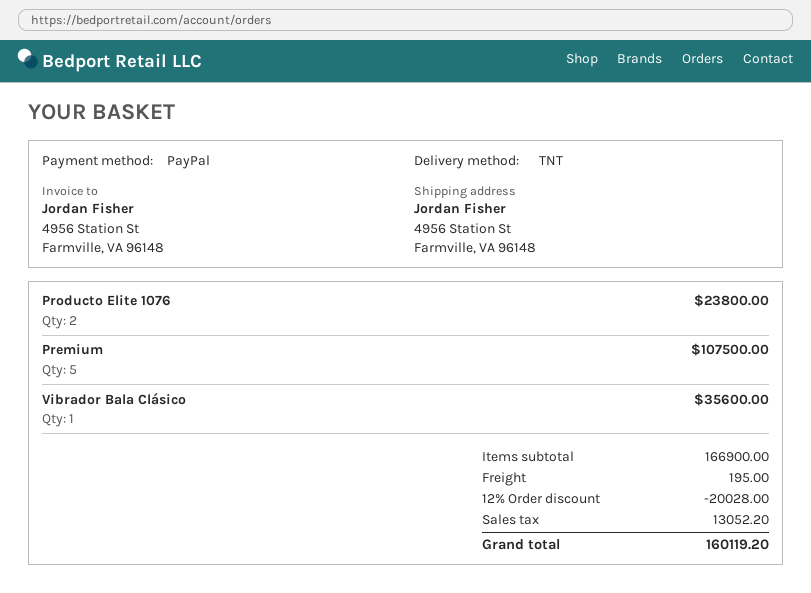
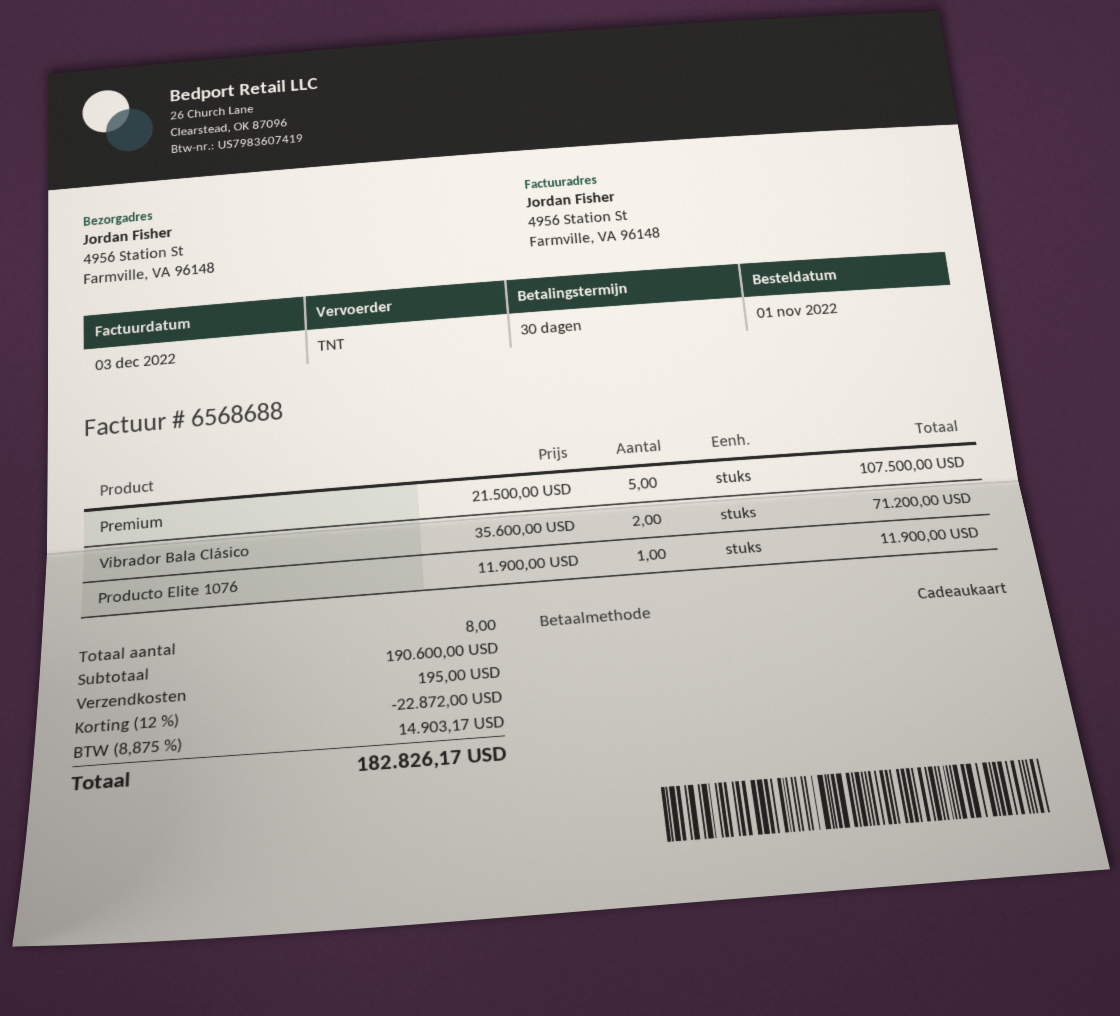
payment method: PayPal -> gift card
Producto Elite 1076: 2 for 23800.00 -> 1 for 11900.00
Vibrador Bala Clásico: 1 for 35600.00 -> 2 for 71200.00
subtotal: 166900.00 -> 190600.00
discount: 12% = 20028.00 -> 12% = 22872.00
tax: 13052.20 -> 14903.17
total: 160119.20 -> 182826.17

